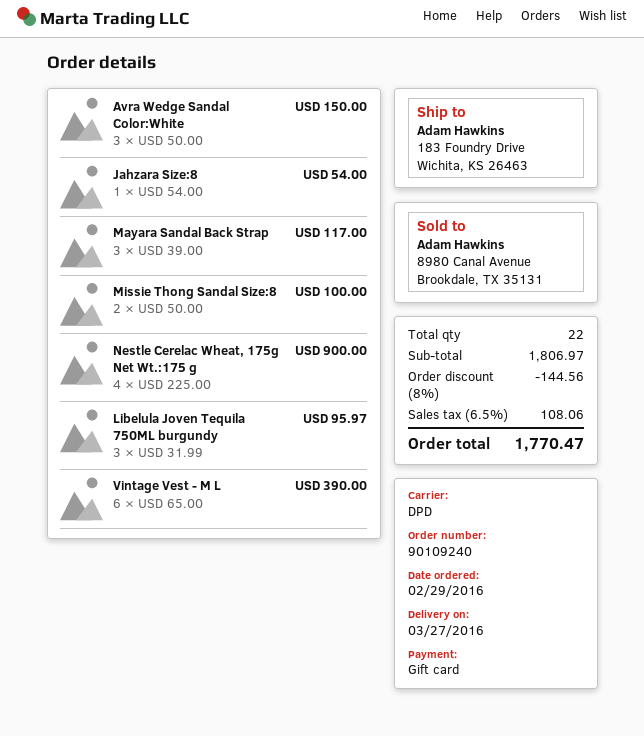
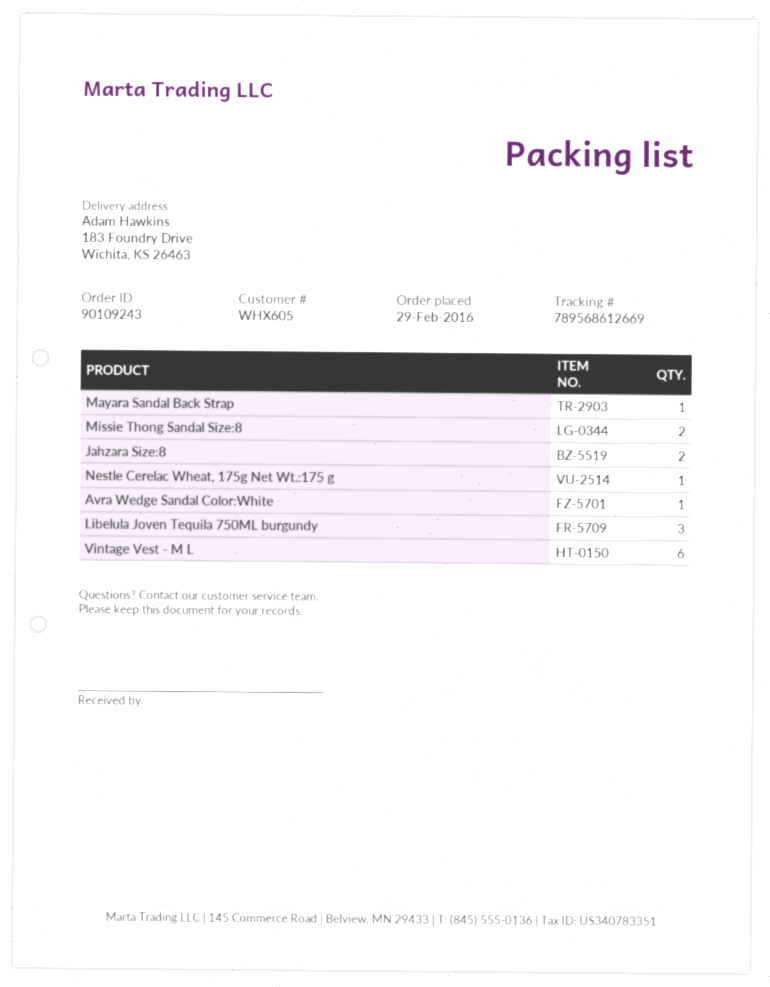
order number: 90109240 -> 90109243
Avra Wedge Sandal Color:White: 3 -> 1
Jahzara Size:8: 1 -> 2
Mayara Sandal Back Strap: 3 -> 1
Nestle Cerelac Wheat, 175g Net Wt.:175 g: 4 -> 1

